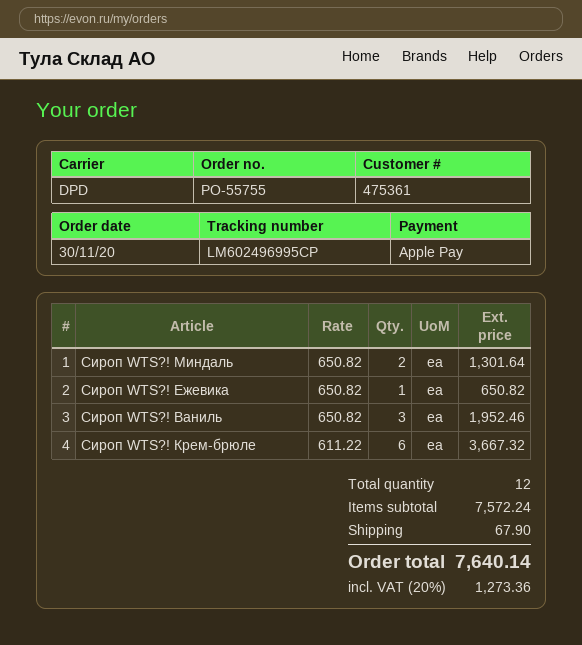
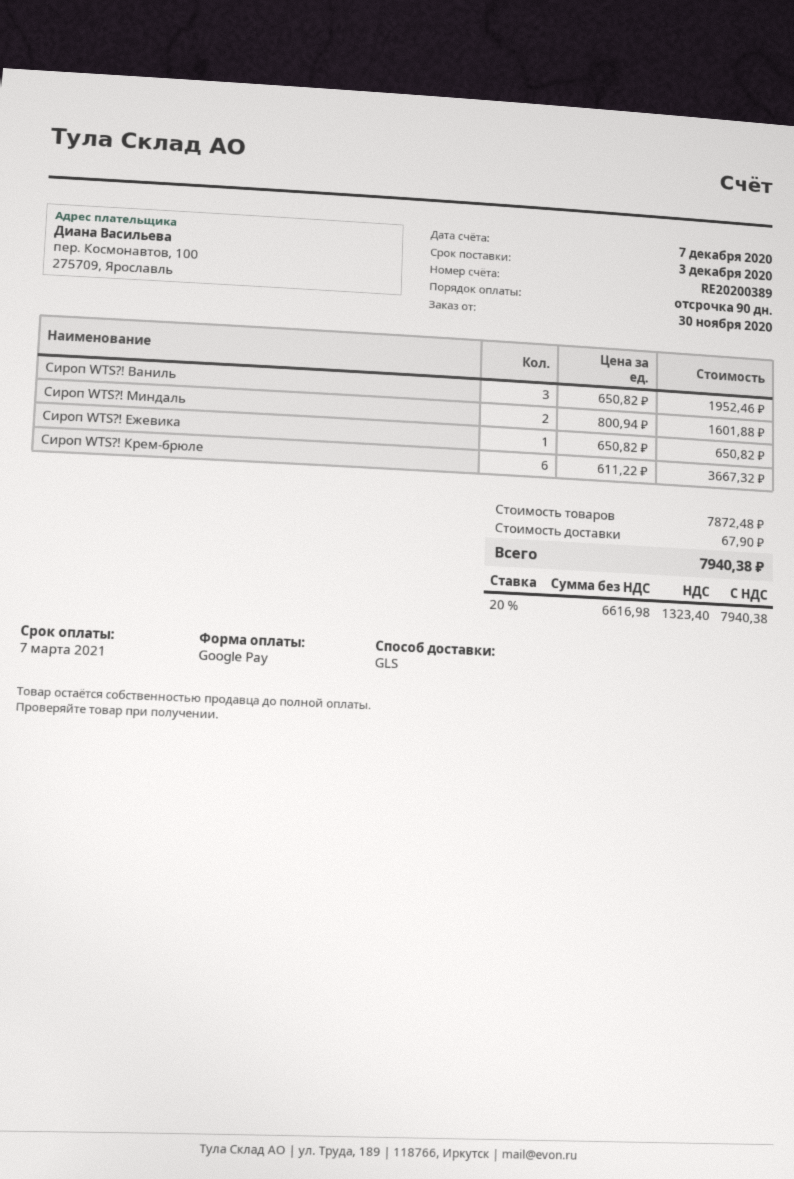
payment method: Apple Pay -> Google Pay
shipping method: DPD -> GLS
Сироп WTS?! Миндаль: 2 x 650.82 = 1301.64 -> 2 x 800.94 = 1601.88
subtotal: 7572.24 -> 7872.48
tax: 20% = 1273.36 -> 20% = 1323.40
total: 7640.14 -> 7940.38

